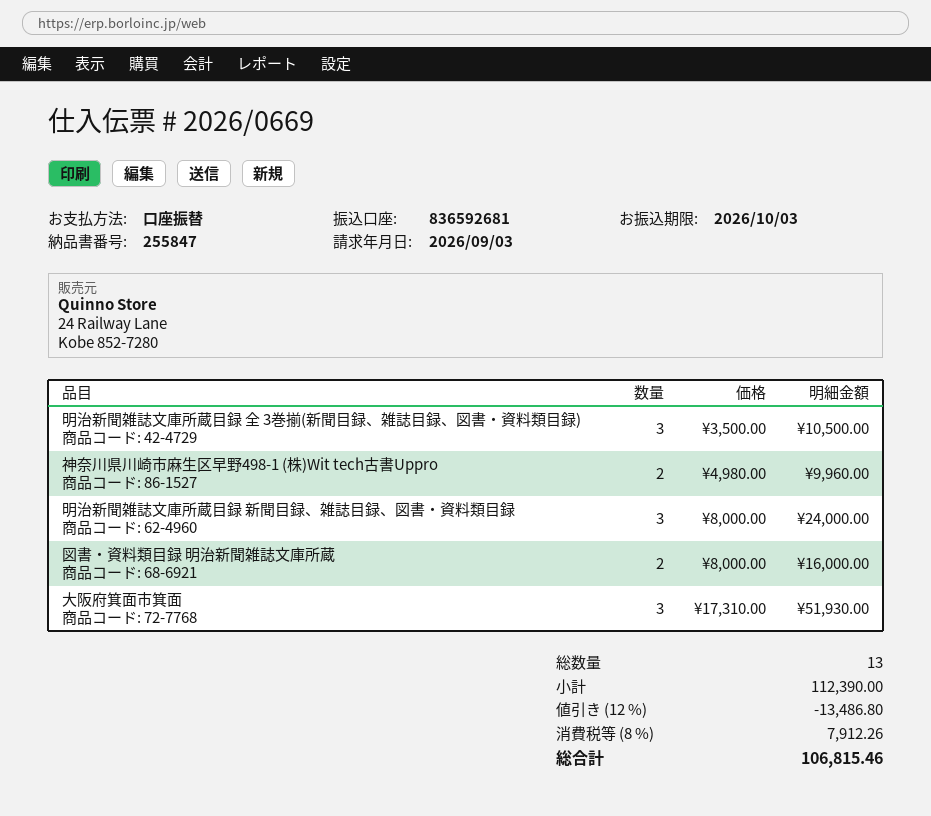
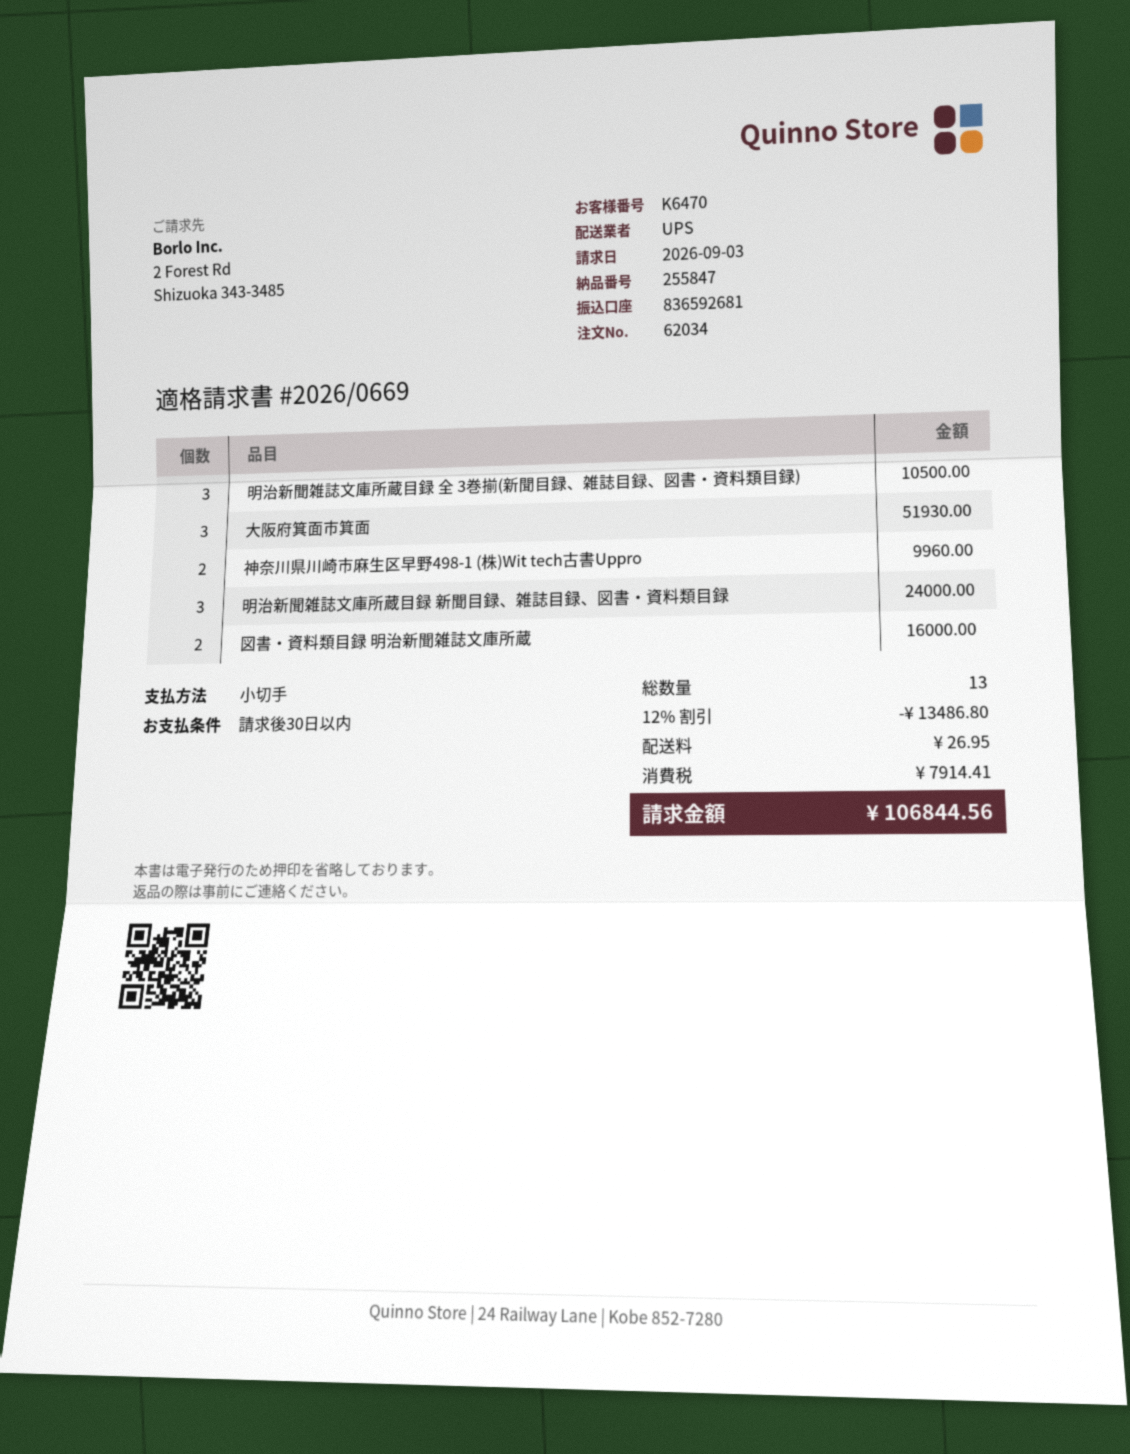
payment method: direct debit -> cheque
shipping: none -> 26.95
tax: 7912.26 -> 7914.41
total: 106815.46 -> 106844.56

